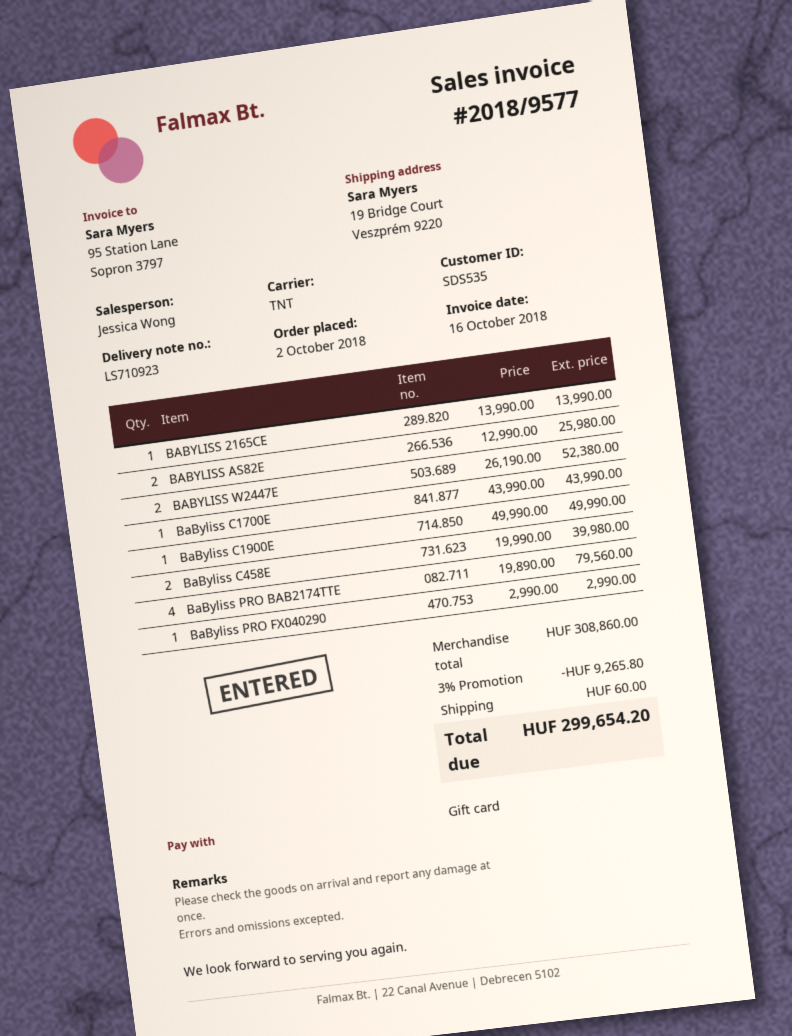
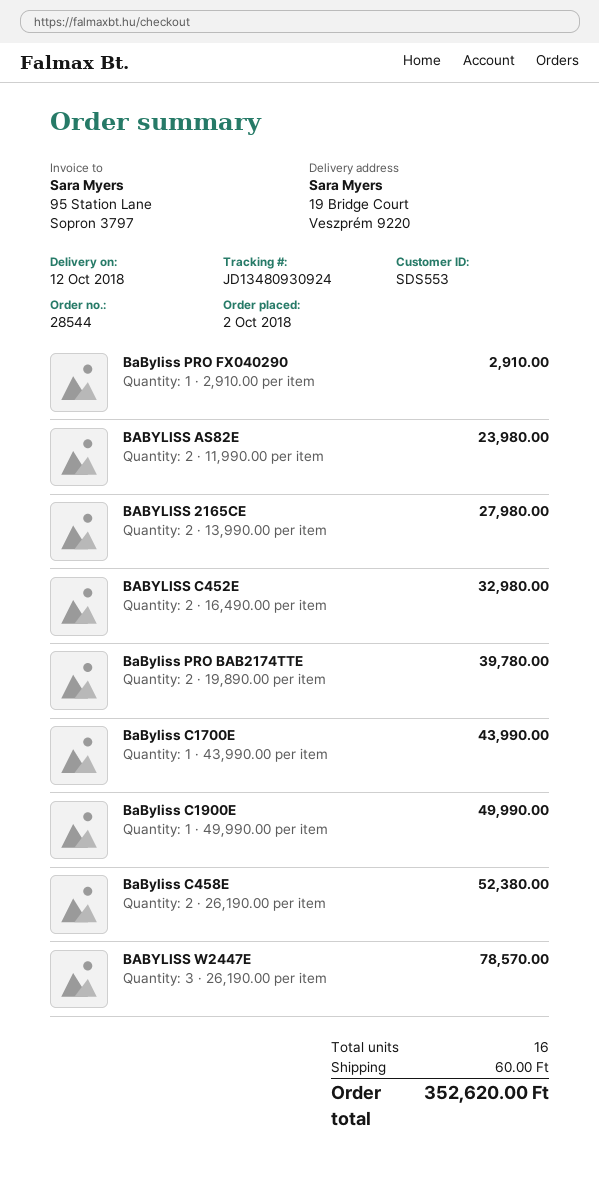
customer number: SDS535 -> SDS553
BABYLISS 2165CE: 1 x 13990.00 = 13990.00 -> 2 x 13990.00 = 27980.00
BABYLISS AS82E: 2 x 12990.00 = 25980.00 -> 2 x 11990.00 = 23980.00
BABYLISS W2447E: 2 x 26190.00 = 52380.00 -> 3 x 26190.00 = 78570.00
BaByliss C458E: 2 x 19990.00 = 39980.00 -> 2 x 26190.00 = 52380.00
BaByliss PRO BAB2174TTE: 4 x 19890.00 = 79560.00 -> 2 x 19890.00 = 39780.00
BaByliss PRO FX040290: 1 x 2990.00 = 2990.00 -> 1 x 2910.00 = 2910.00
BABYLISS C452E: none -> 2 x 16490.00 = 32980.00
discount: 3% = 9265.80 -> none
total: 299654.20 -> 352620.00

